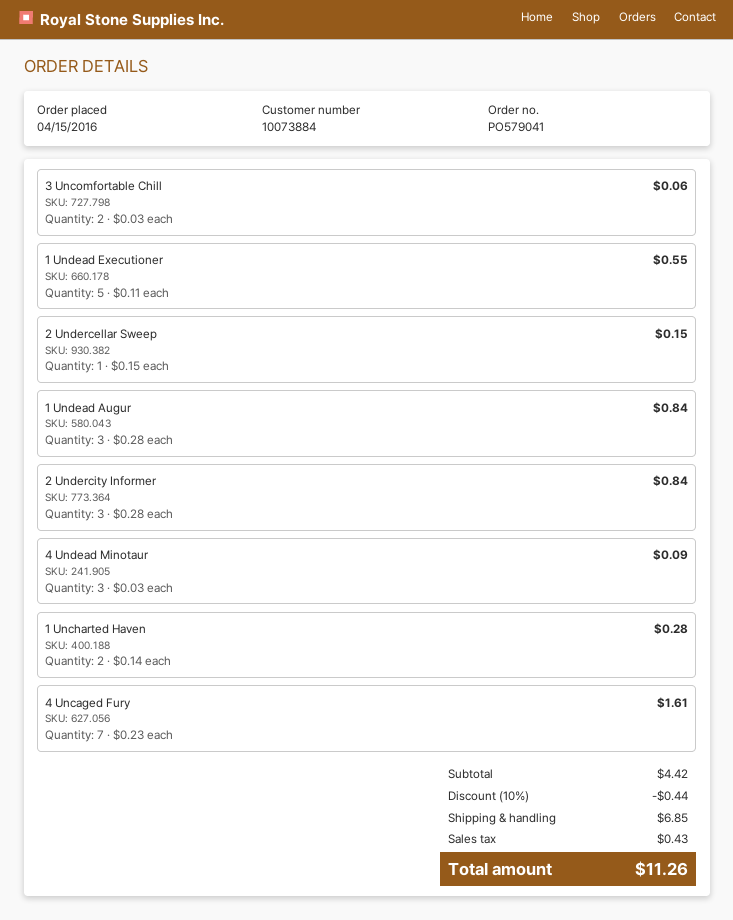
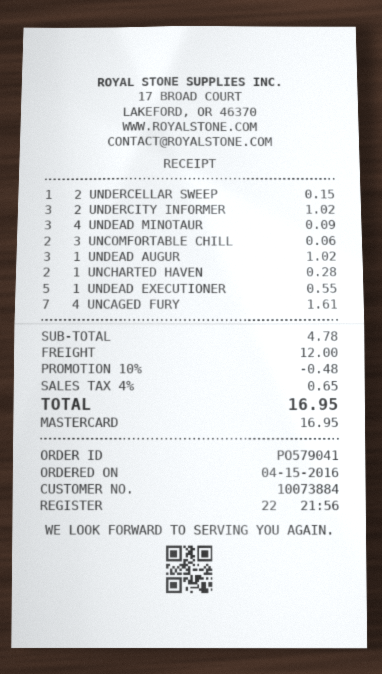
1 Undead Augur: 3 for 0.84 -> 3 for 1.02
2 Undercity Informer: 3 for 0.84 -> 3 for 1.02
subtotal: 4.42 -> 4.78
discount: 10% = 0.44 -> 10% = 0.48
shipping: 6.85 -> 12.00
tax: 0.43 -> 0.65
total: 11.26 -> 16.95

